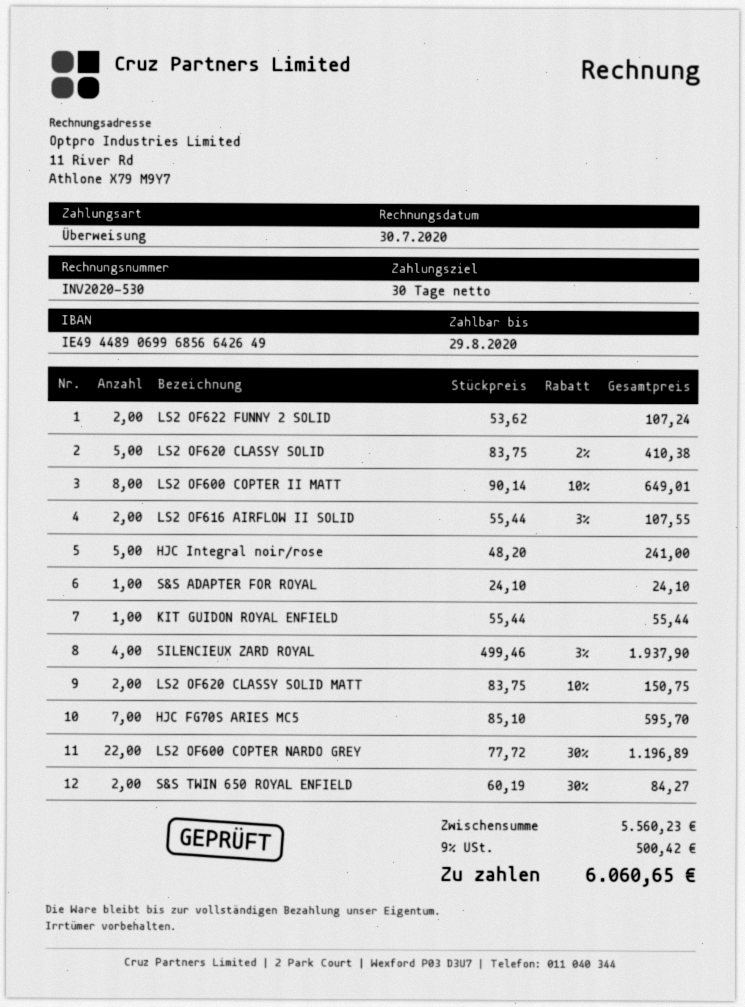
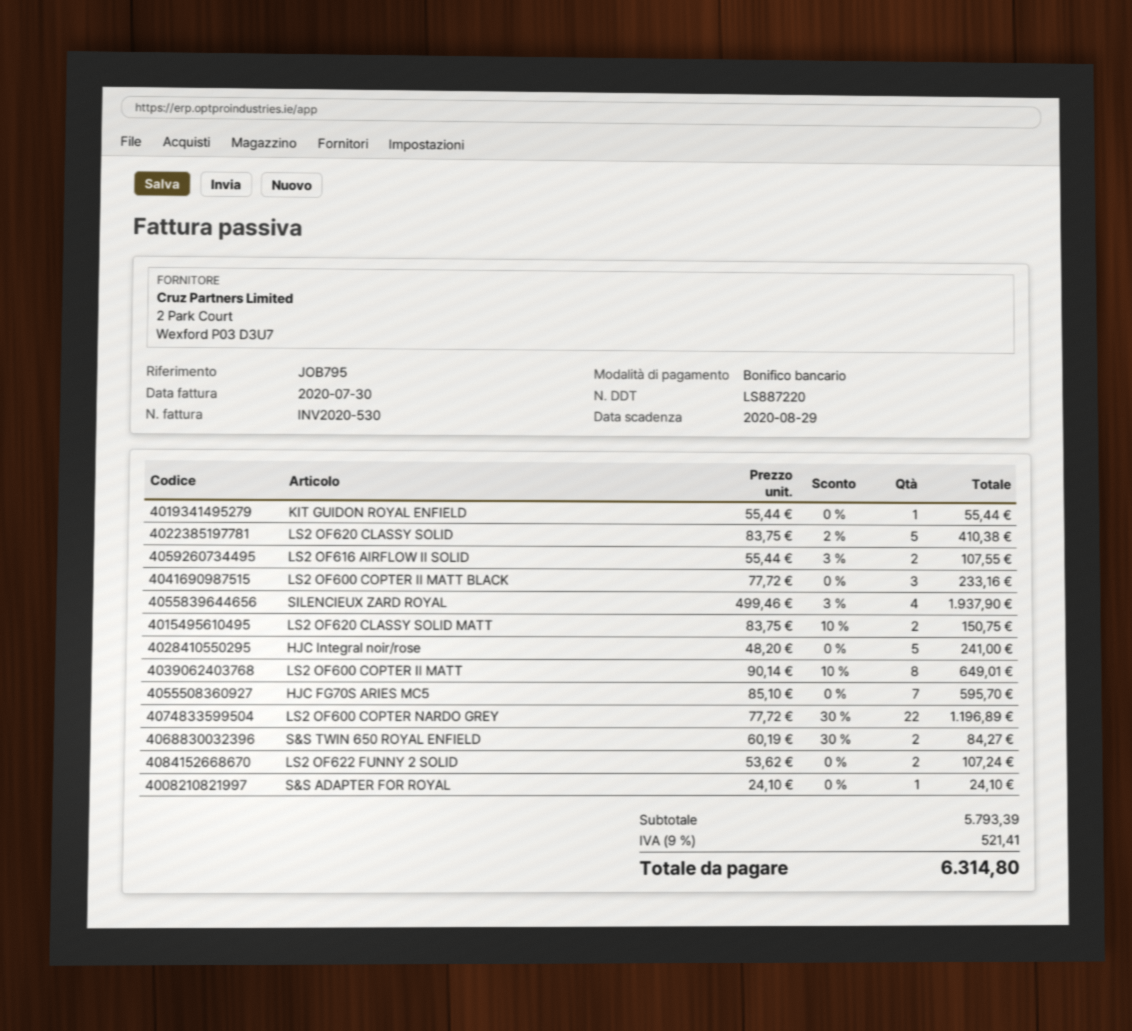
LS2 OF600 COPTER II MATT BLACK: none -> 3 x 77.72 = 233.16
subtotal: 5560.23 -> 5793.39
tax: 9% = 500.42 -> 9% = 521.41
total: 6060.65 -> 6314.80

